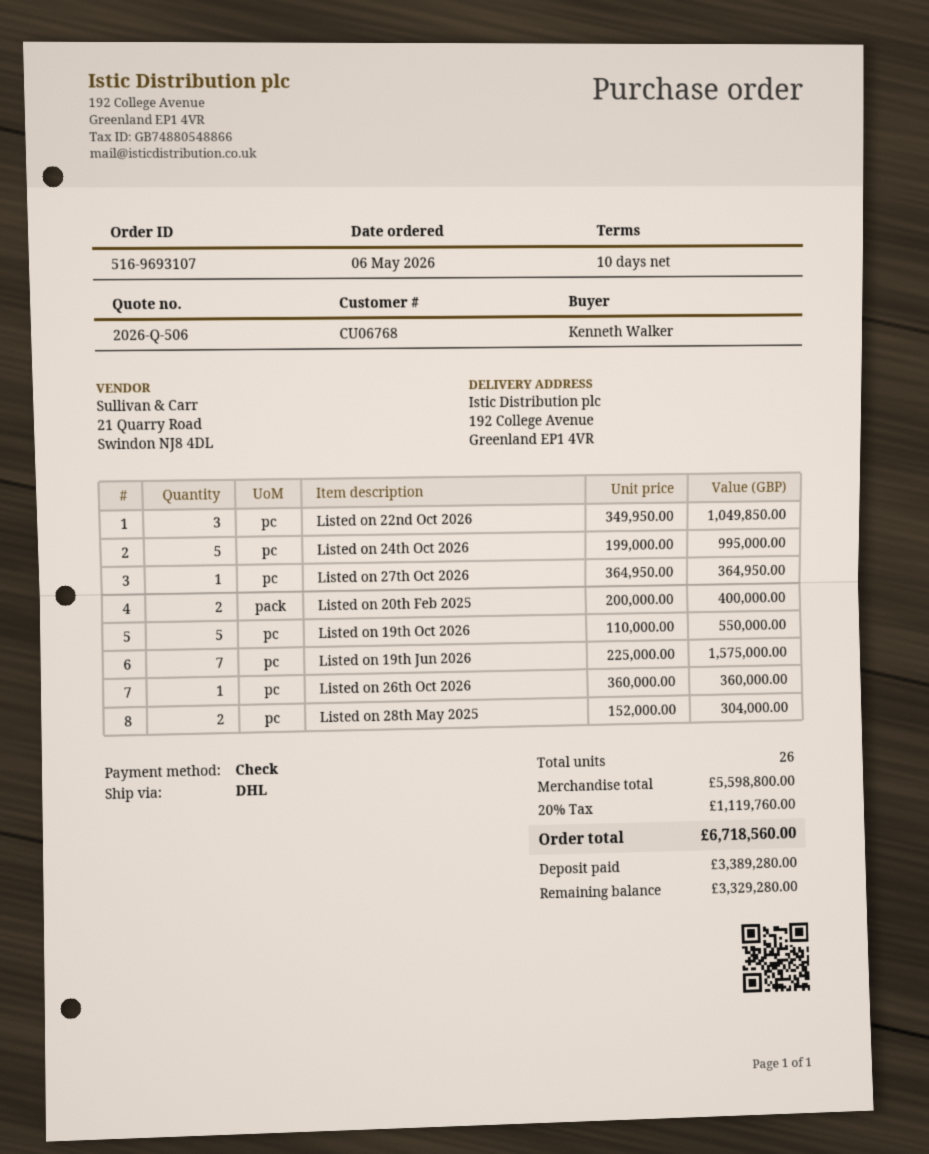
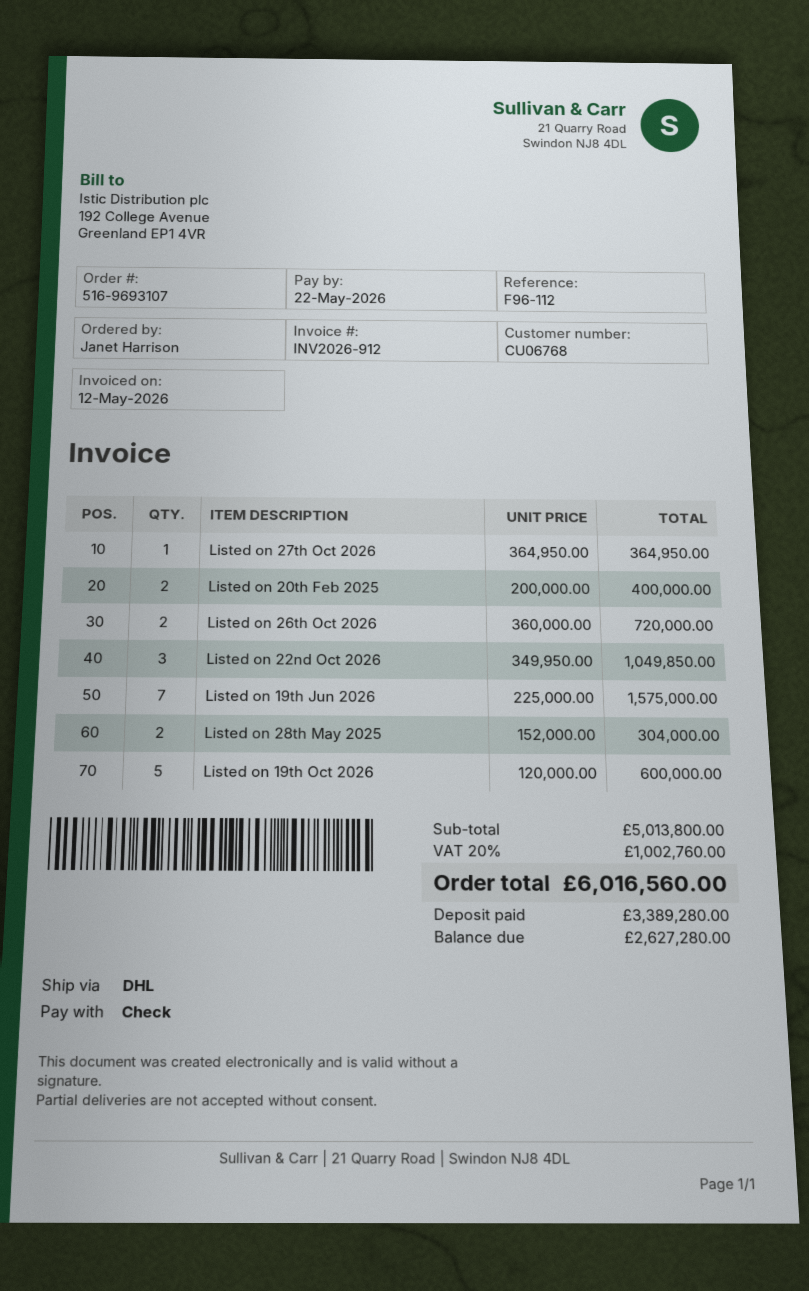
ordered by: Kenneth Walker -> Janet Harrison
Listed on 24th Oct 2026: 5 x 199000.00 = 995000.00 -> none
Listed on 19th Oct 2026: 5 x 110000.00 = 550000.00 -> 5 x 120000.00 = 600000.00
Listed on 26th Oct 2026: 1 x 360000.00 = 360000.00 -> 2 x 360000.00 = 720000.00
subtotal: 5598800.00 -> 5013800.00
tax: 20% = 1119760.00 -> 20% = 1002760.00
total: 6718560.00 -> 6016560.00
balance: 3329280.00 -> 2627280.00

